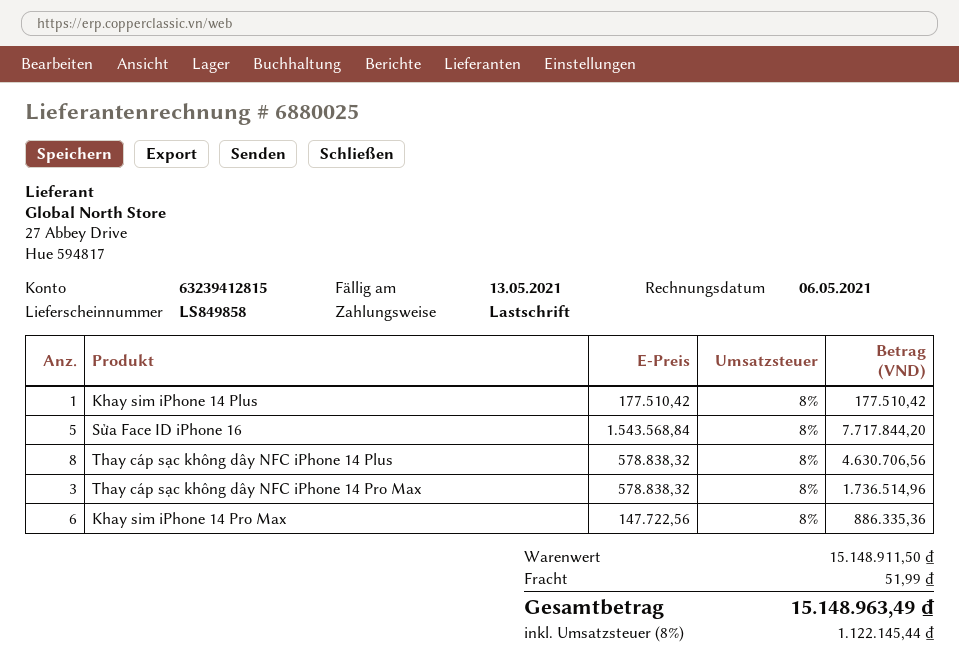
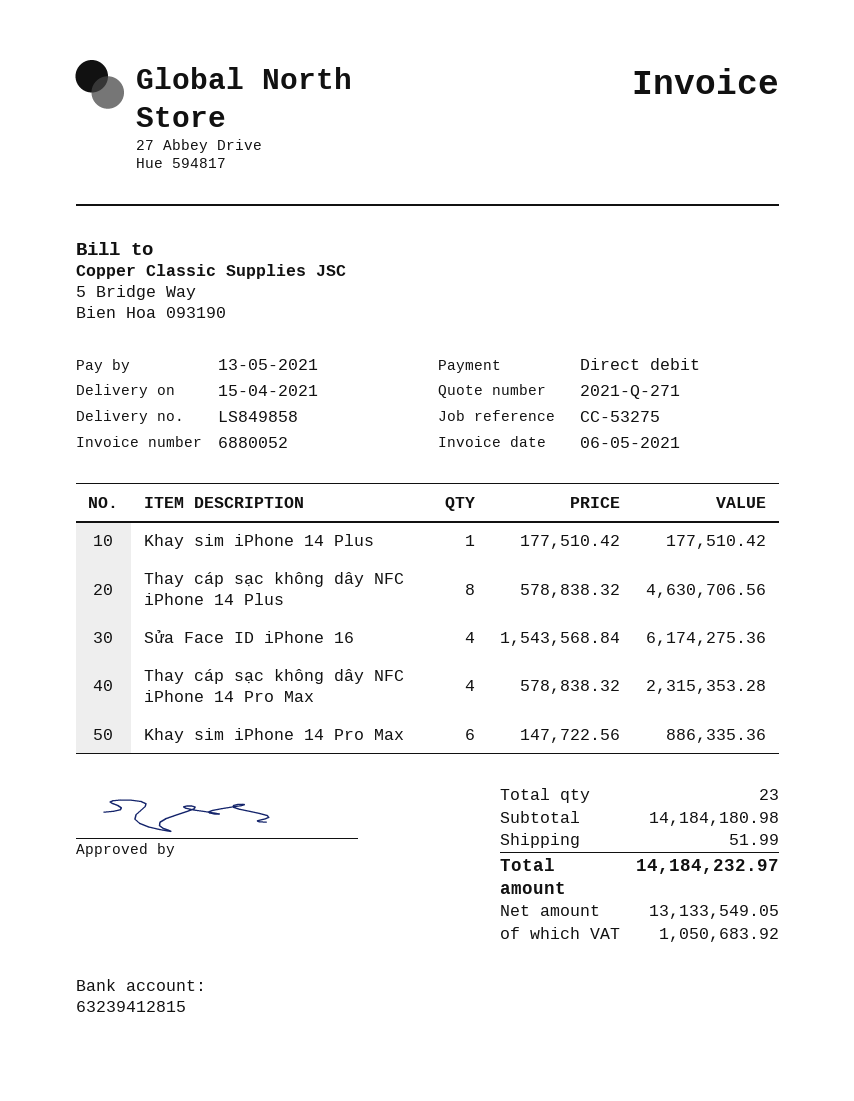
invoice number: 6880025 -> 6880052
Sửa Face ID iPhone 16: 5 x 1543568.84 = 7717844.20 -> 4 x 1543568.84 = 6174275.36
Thay cáp sạc không dây NFC iPhone 14 Pro Max: 3 x 578838.32 = 1736514.96 -> 4 x 578838.32 = 2315353.28
subtotal: 15148911.50 -> 14184180.98
tax: 1122145.44 -> 1050683.92
total: 15148963.49 -> 14184232.97

